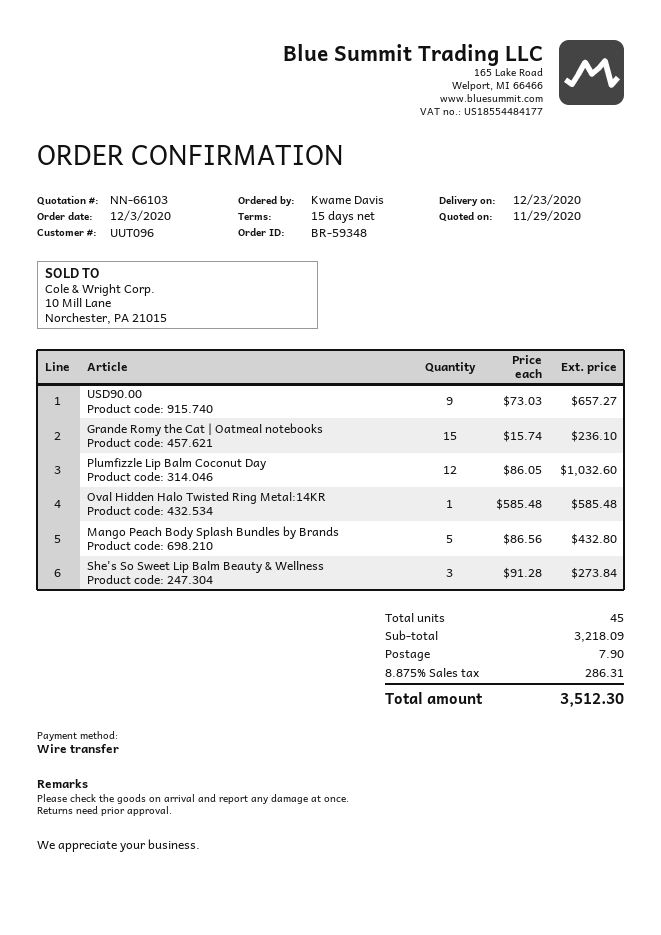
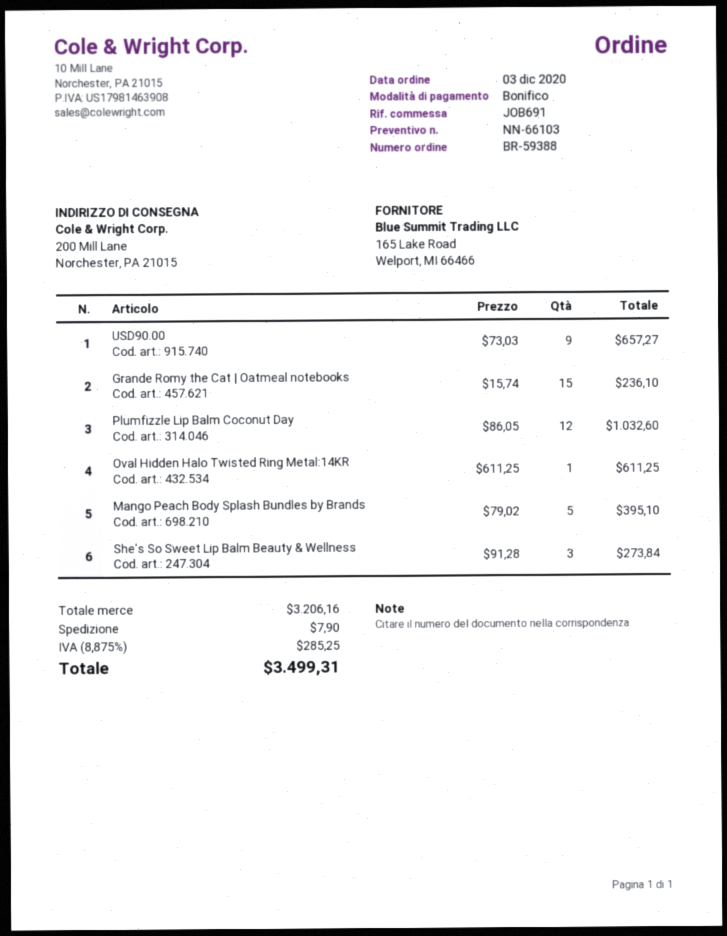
order number: BR-59348 -> BR-59388
Oval Hidden Halo Twisted Ring Metal:14KR: 1 x 585.48 = 585.48 -> 1 x 611.25 = 611.25
Mango Peach Body Splash Bundles by Brands: 5 x 86.56 = 432.80 -> 5 x 79.02 = 395.10
subtotal: 3218.09 -> 3206.16
tax: 8.875% = 286.31 -> 8.875% = 285.25
total: 3512.30 -> 3499.31

